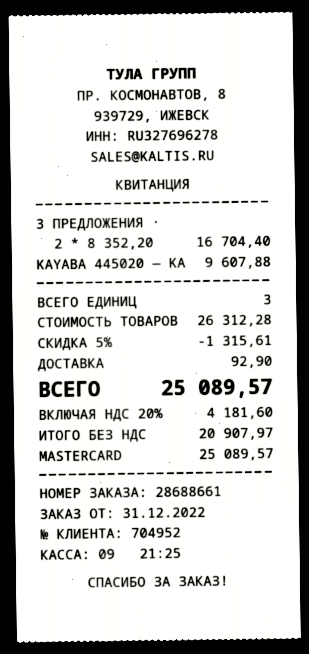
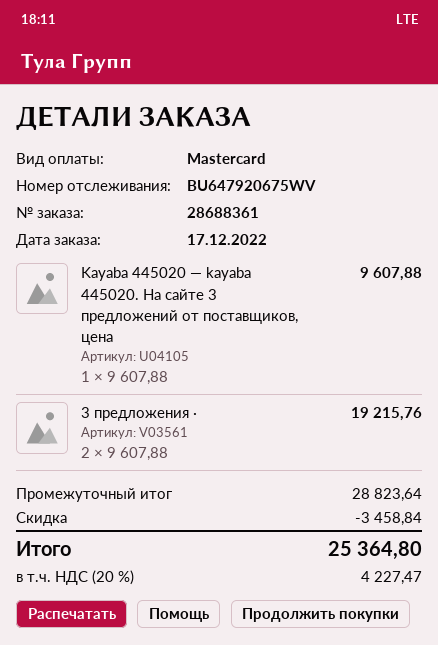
order number: 28688661 -> 28688361
order date: 2022-12-31 -> 2022-12-17
3 ПРЕДЛОЖЕНИЯ ·: 2 x 8352.20 = 16704.40 -> 2 x 9607.88 = 19215.76
subtotal: 26312.28 -> 28823.64
discount: 1315.61 -> 3458.84
shipping: 92.90 -> none
tax: 20% = 4181.60 -> 20% = 4227.47
total: 25089.57 -> 25364.80

